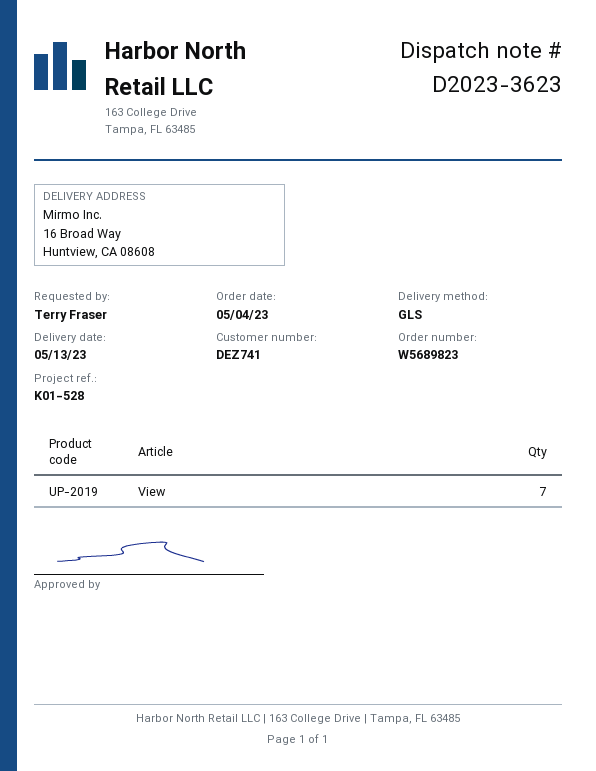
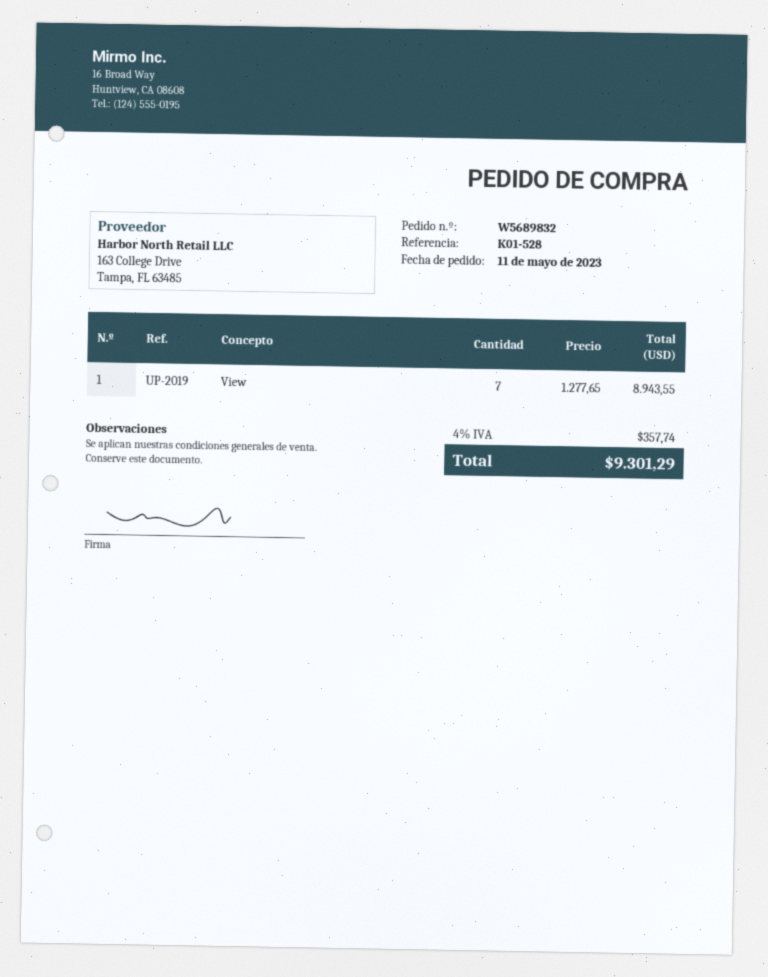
order number: W5689823 -> W5689832
order date: 2023-05-04 -> 2023-05-11

